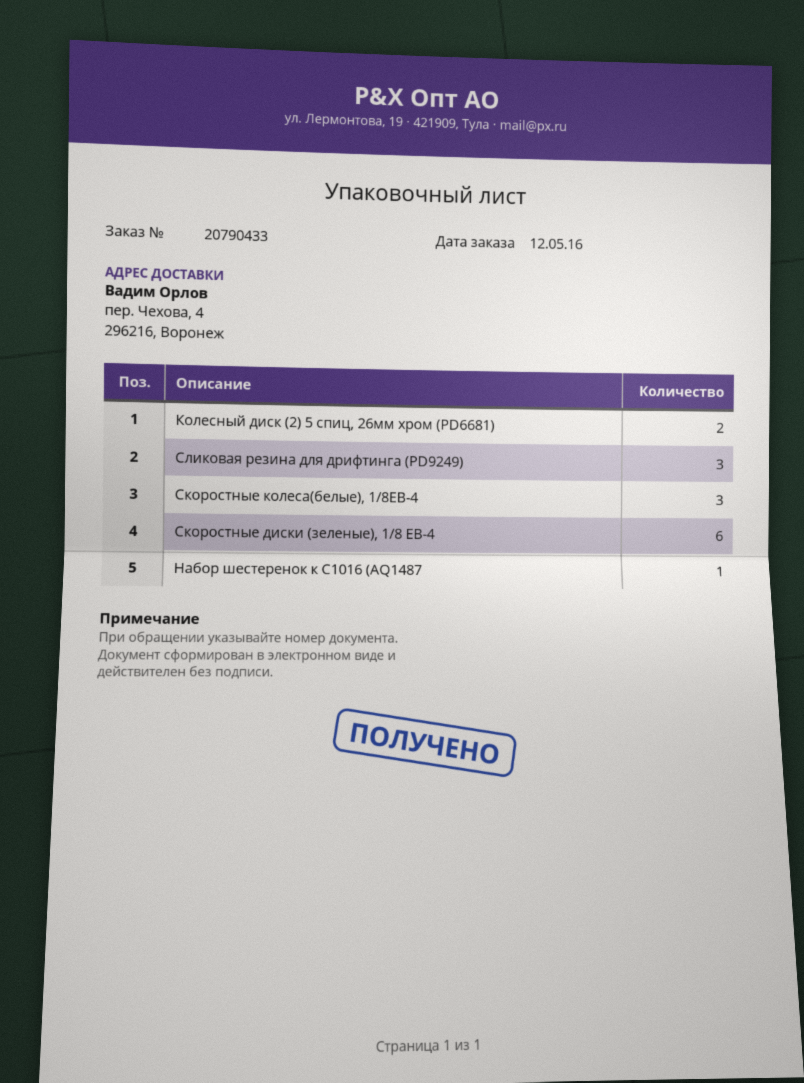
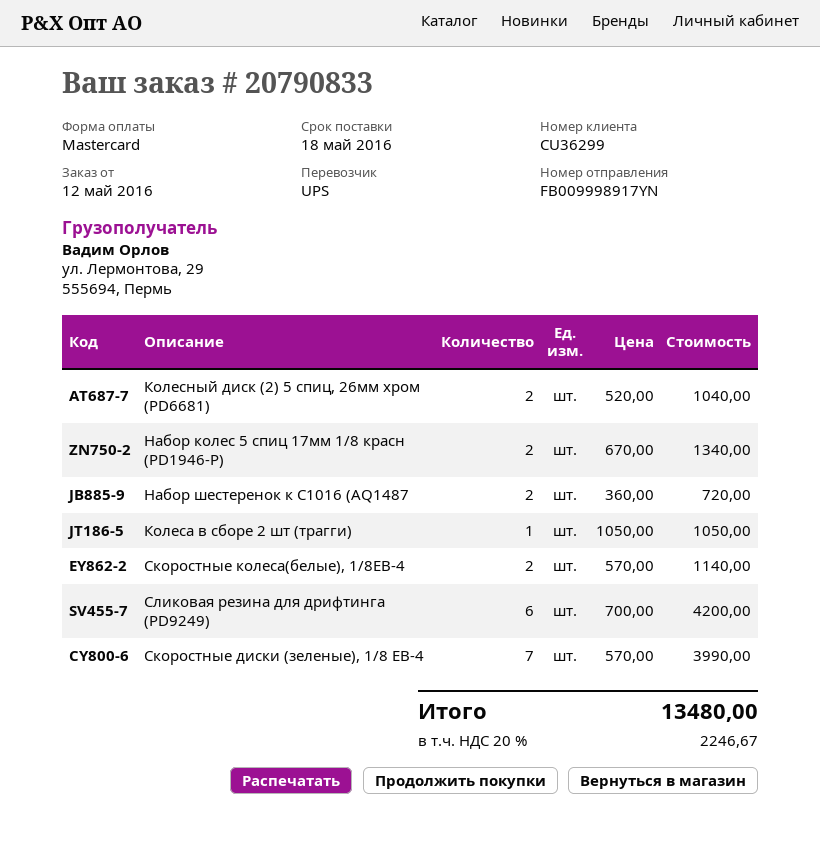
order number: 20790433 -> 20790833
ship to: пер. Чехова, 4, 296216, Воронеж -> ул. Лермонтова, 29, 555694, Пермь
Сликовая резина для дрифтинга (PD9249): 3 -> 6
Скоростные колеса(белые), 1/8EB-4: 3 -> 2
Cкоростные диски (зеленые), 1/8 EB-4: 6 -> 7
Набор шестеренок к C1016 (AQ1487: 1 -> 2
Набор колес 5 спиц 17мм 1/8 красн (PD1946-P): none -> 2
Колеса в сборе 2 шт (трагги): none -> 1

